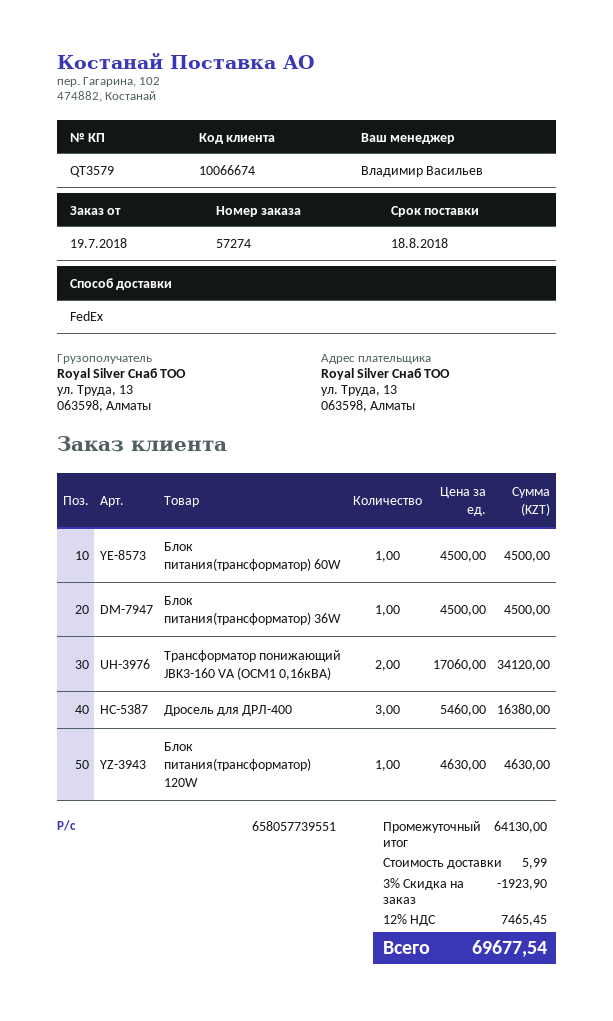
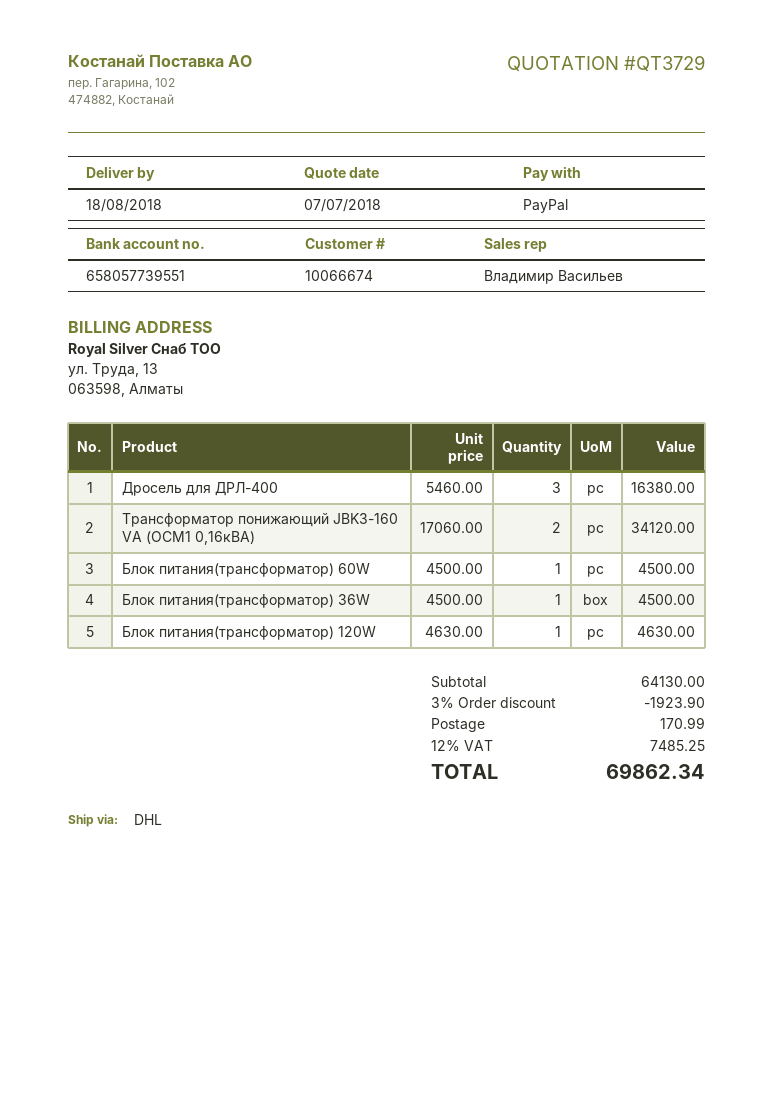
quote number: QT3579 -> QT3729
shipping method: FedEx -> DHL
shipping: 5.99 -> 170.99
tax: 12% = 7465.45 -> 12% = 7485.25
total: 69677.54 -> 69862.34

